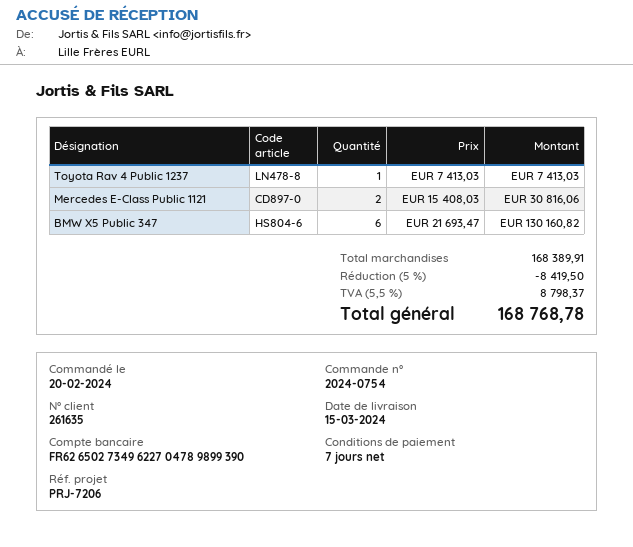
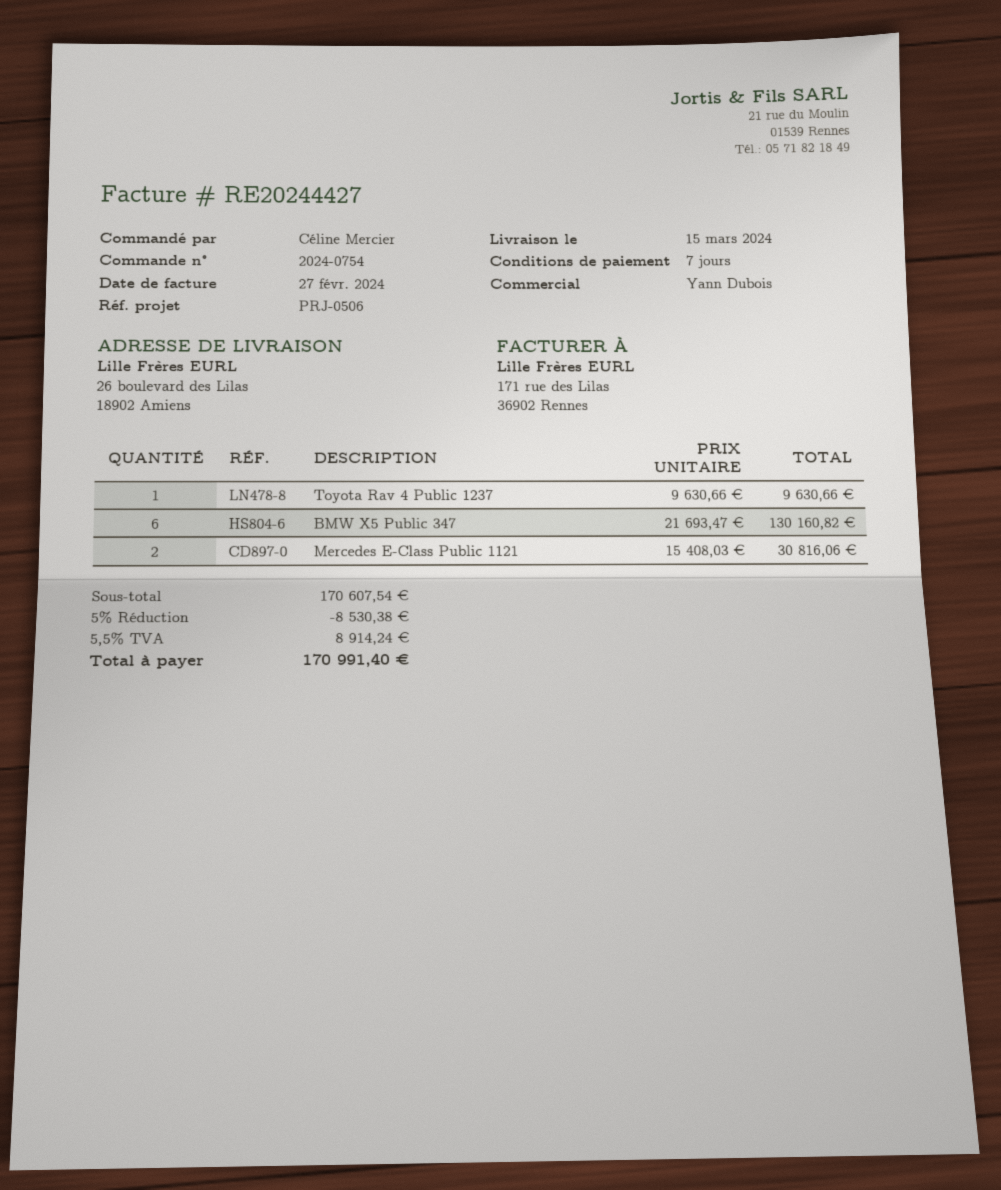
reference: PRJ-7206 -> PRJ-0506
Toyota Rav 4 Public 1237: 1 x 7413.03 = 7413.03 -> 1 x 9630.66 = 9630.66
subtotal: 168389.91 -> 170607.54
discount: 5% = 8419.50 -> 5% = 8530.38
tax: 5.5% = 8798.37 -> 5.5% = 8914.24
total: 168768.78 -> 170991.40

